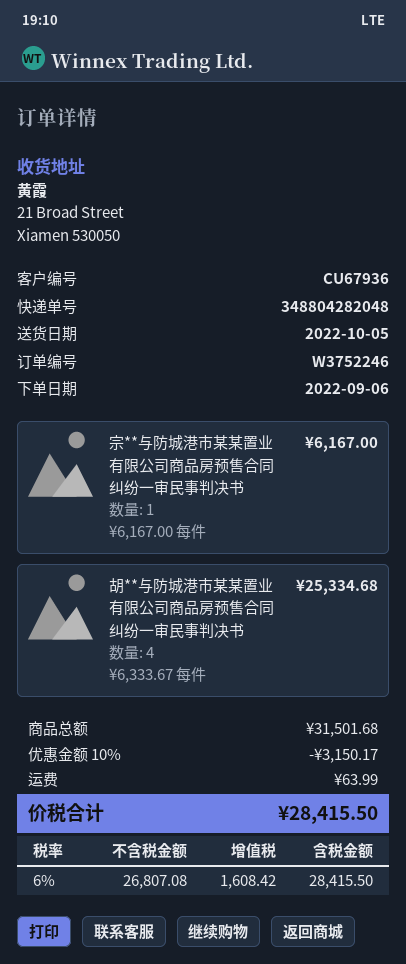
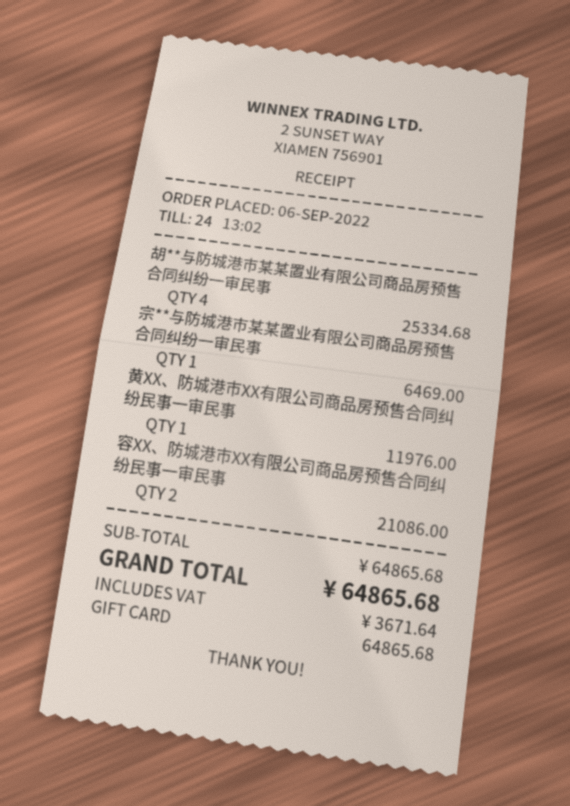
宗**与防城港市某某置业有限公司商品房预售合同纠纷一审民事判决书: 1 for 6167.00 -> 1 for 6469.00
黄XX、防城港市XX有限公司商品房预售合同纠纷民事一审民事: none -> 1 for 11976.00
容XX、防城港市XX有限公司商品房预售合同纠纷民事一审民事: none -> 2 for 21086.00
subtotal: 31501.68 -> 64865.68
discount: 10% = 3150.17 -> none
shipping: 63.99 -> none
tax: 1608.42 -> 3671.64
total: 28415.50 -> 64865.68

